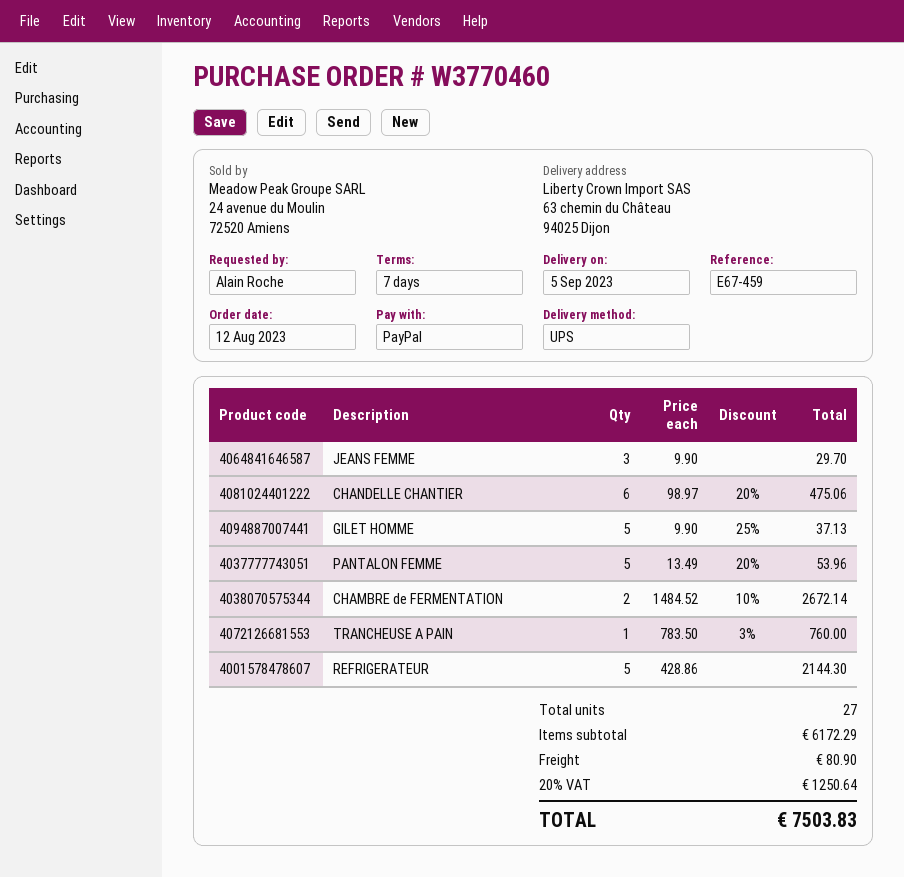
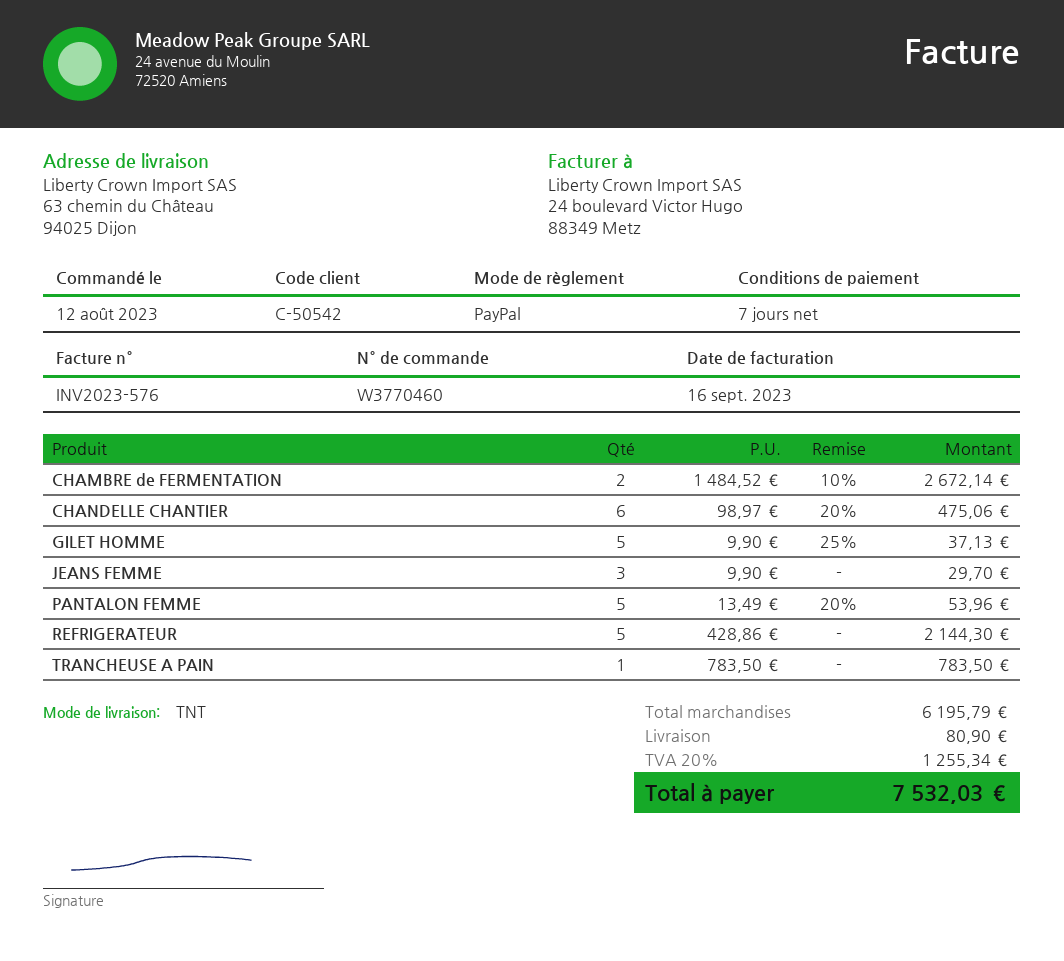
shipping method: UPS -> TNT
TRANCHEUSE A PAIN: 1 x 783.50 - 3% = 760.00 -> 1 x 783.50 = 783.50
subtotal: 6172.29 -> 6195.79
tax: 20% = 1250.64 -> 20% = 1255.34
total: 7503.83 -> 7532.03

